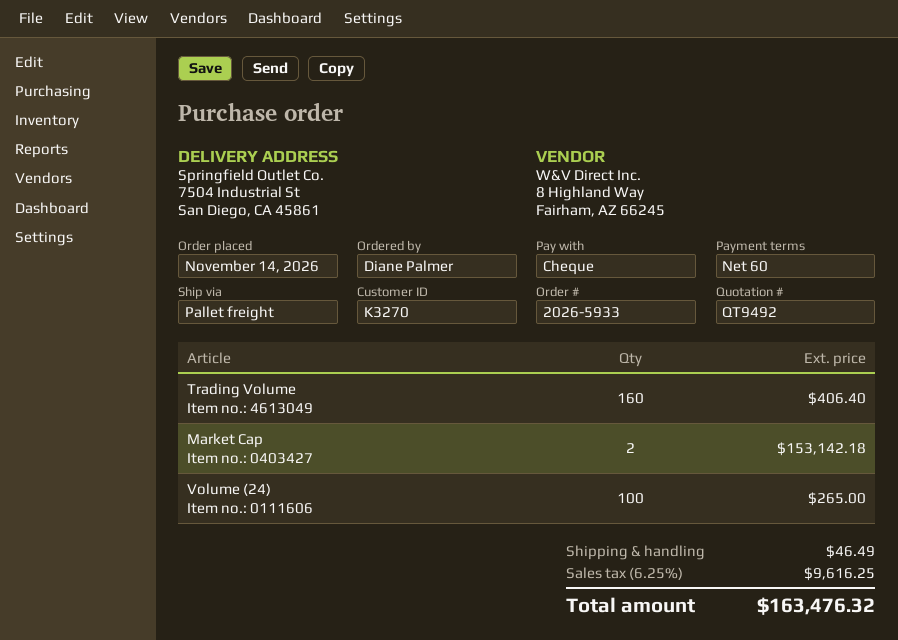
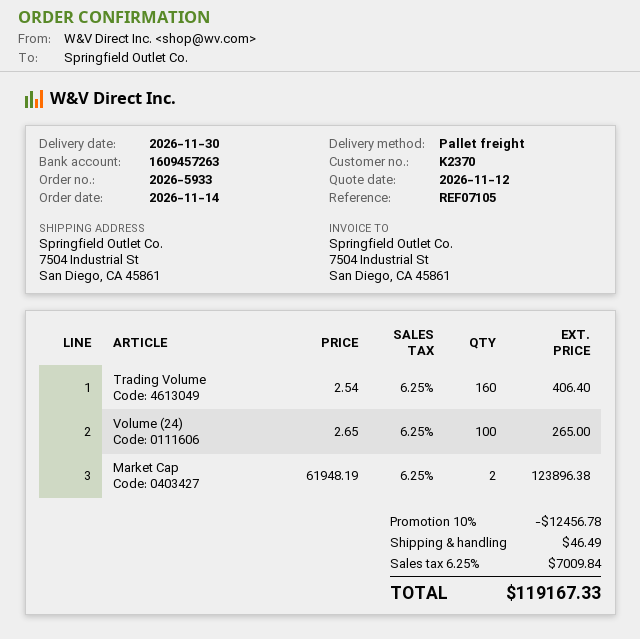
customer number: K3270 -> K2370
Market Cap: 2 for 153142.18 -> 2 for 123896.38
discount: none -> 10% = 12456.78
tax: 6.25% = 9616.25 -> 6.25% = 7009.84
total: 163476.32 -> 119167.33

